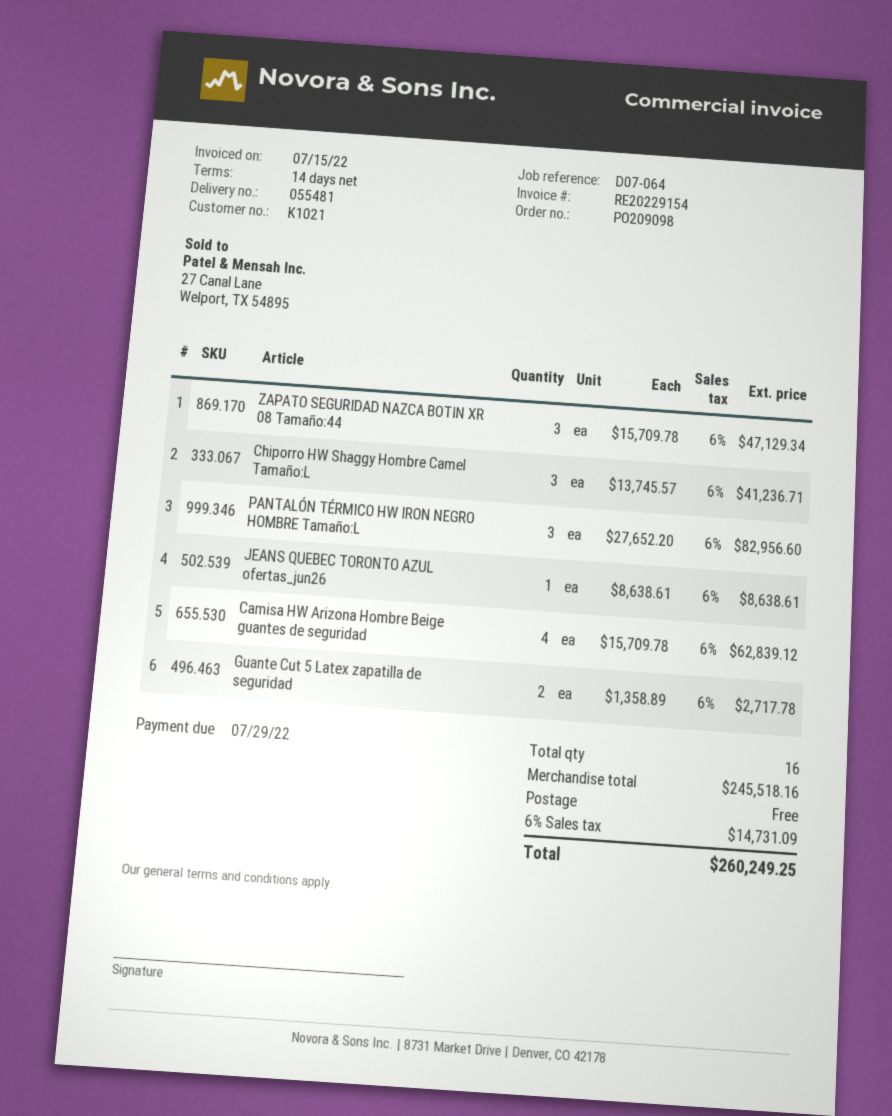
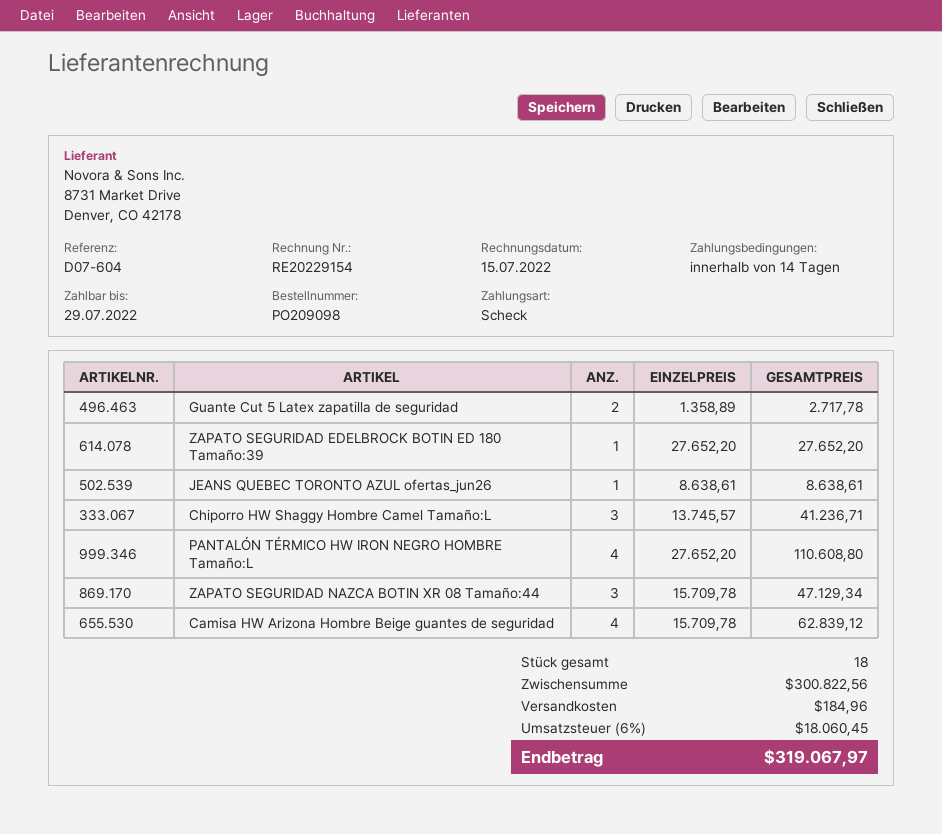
reference: D07-064 -> D07-604
PANTALÓN TÉRMICO HW IRON NEGRO HOMBRE Tamaño:L: 3 x 27652.20 = 82956.60 -> 4 x 27652.20 = 110608.80
ZAPATO SEGURIDAD EDELBROCK BOTIN ED 180 Tamaño:39: none -> 1 x 27652.20 = 27652.20
total quantity: 16 -> 18
subtotal: 245518.16 -> 300822.56
shipping: 0.00 -> 184.96
tax: 6% = 14731.09 -> 6% = 18060.45
total: 260249.25 -> 319067.97

